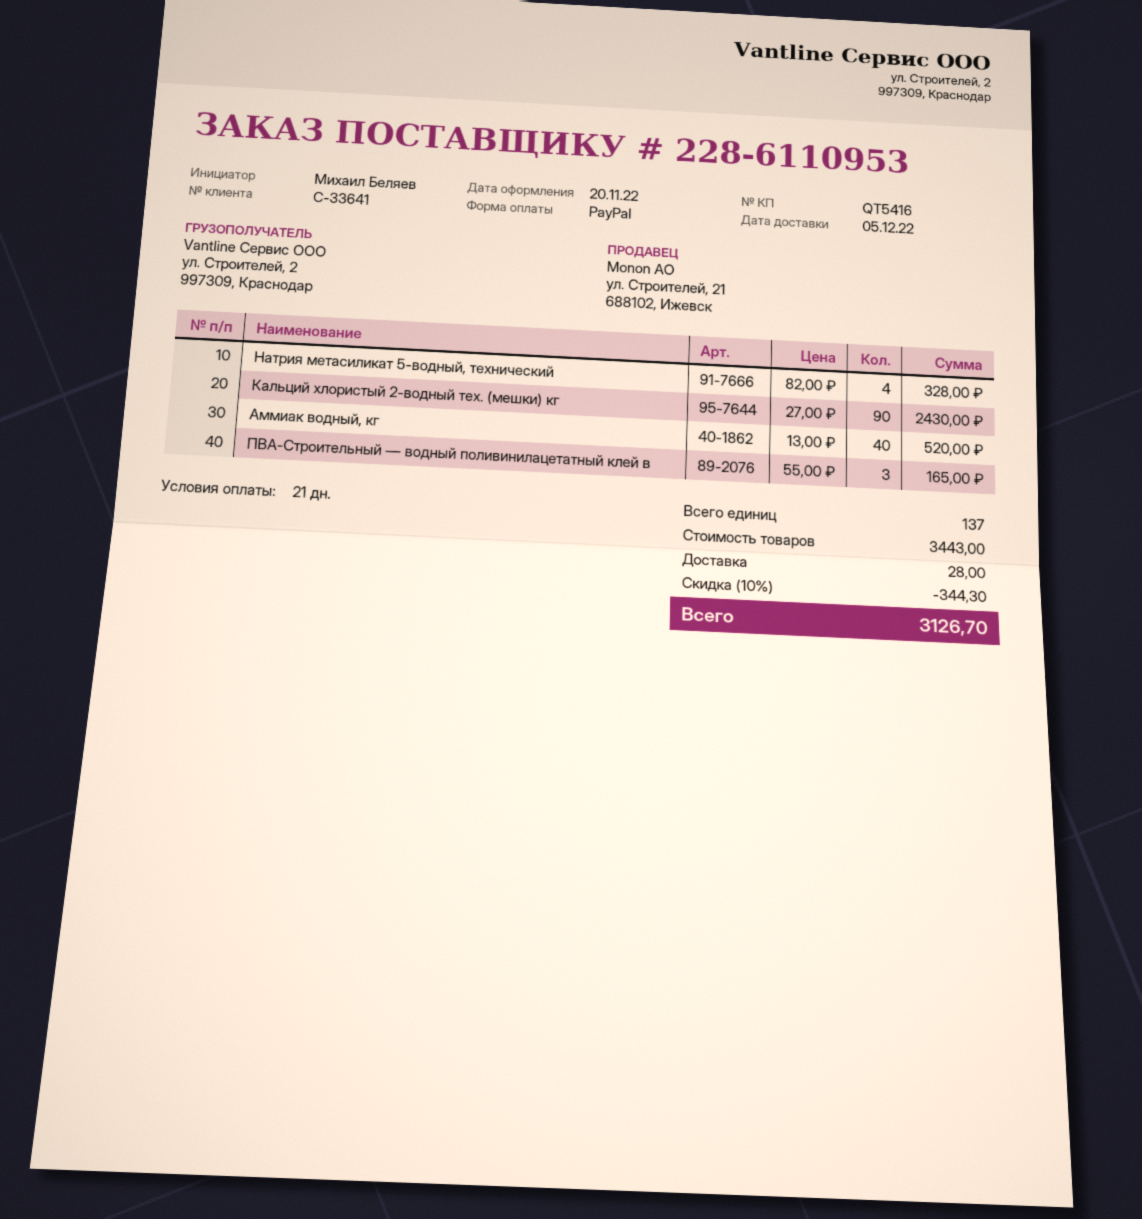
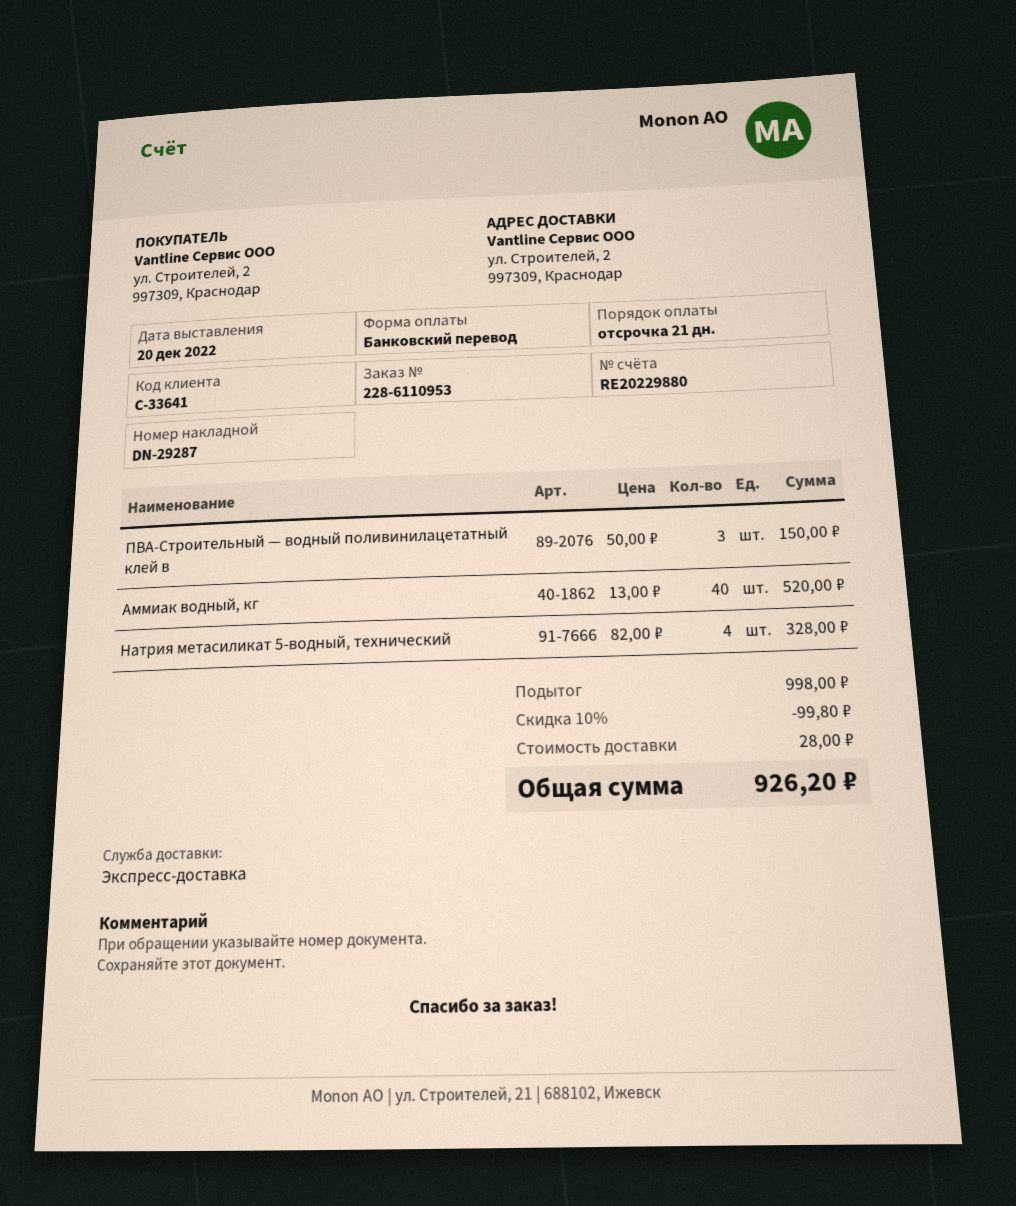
payment method: PayPal -> bank transfer
Кальций хлористый 2-водный тех. (мешки) кг: 90 x 27.00 = 2430.00 -> none
ПВА-Строительный — водный поливинилацетатный клей в: 3 x 55.00 = 165.00 -> 3 x 50.00 = 150.00
subtotal: 3443.00 -> 998.00
discount: 10% = 344.30 -> 10% = 99.80
total: 3126.70 -> 926.20

